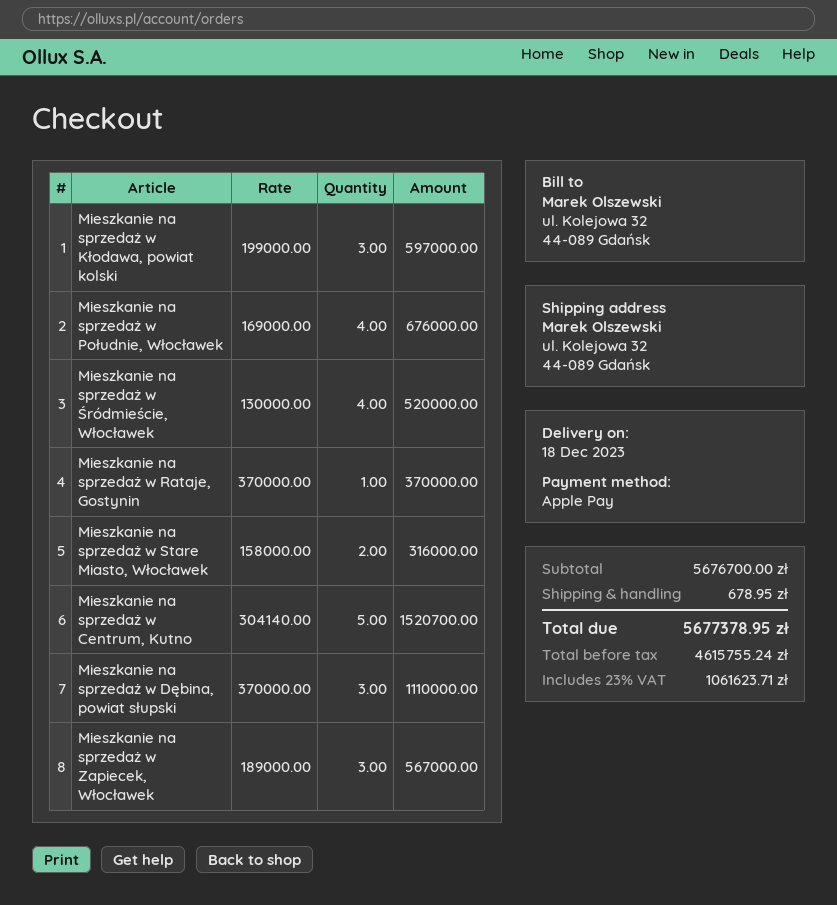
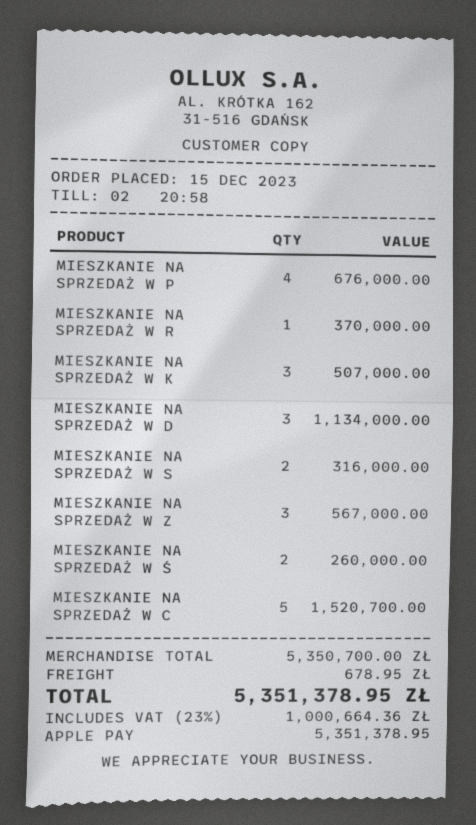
Mieszkanie na sprzedaż w Kłodawa, powiat kolski: 3 for 597000.00 -> 3 for 507000.00
Mieszkanie na sprzedaż w Śródmieście, Włocławek: 4 for 520000.00 -> 2 for 260000.00
Mieszkanie na sprzedaż w Dębina, powiat słupski: 3 for 1110000.00 -> 3 for 1134000.00
subtotal: 5676700.00 -> 5350700.00
tax: 23% = 1061623.71 -> 23% = 1000664.36
total: 5677378.95 -> 5351378.95

